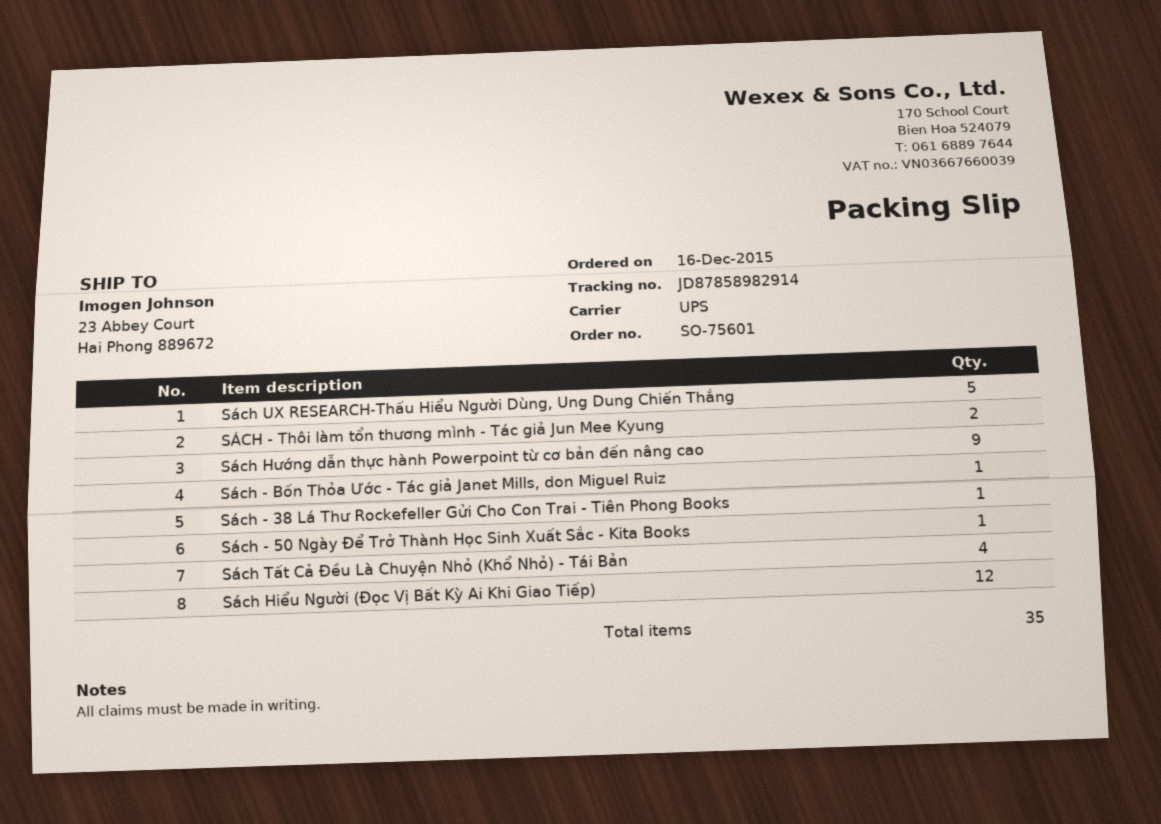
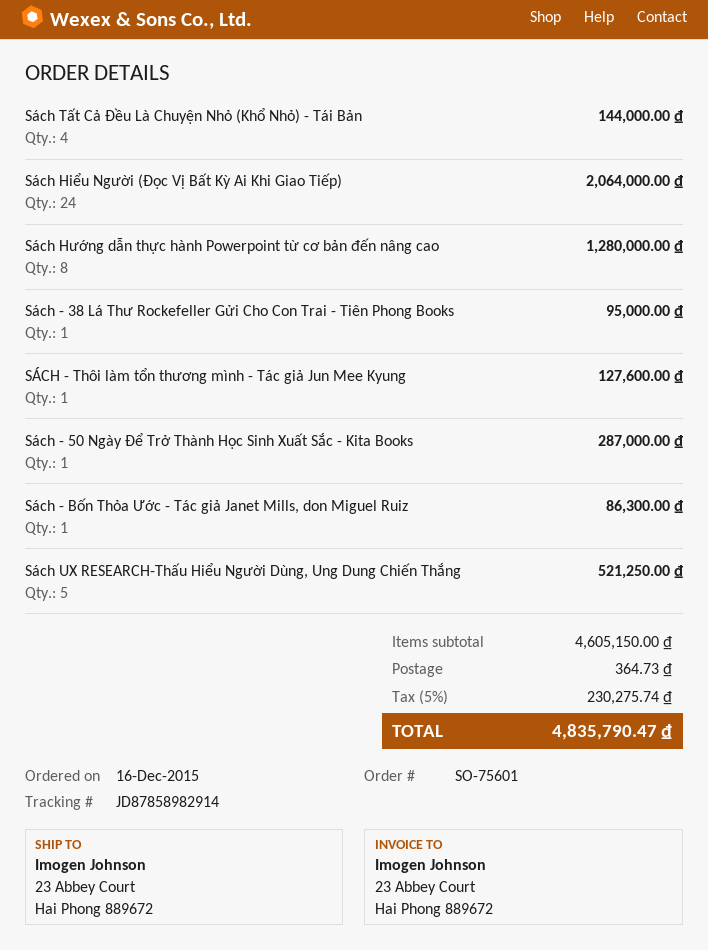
SÁCH - Thôi làm tổn thương mình - Tác giả Jun Mee Kyung: 2 -> 1
Sách Hướng dẫn thực hành Powerpoint từ cơ bản đến nâng cao: 9 -> 8
Sách Hiểu Người (Đọc Vị Bất Kỳ Ai Khi Giao Tiếp): 12 -> 24

